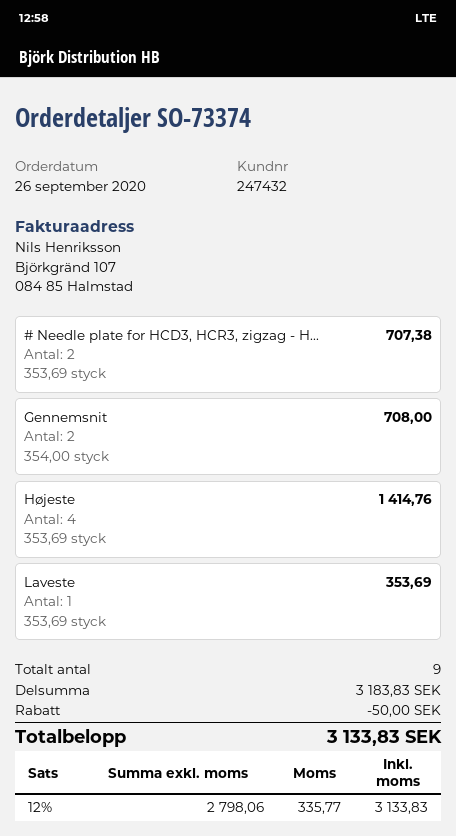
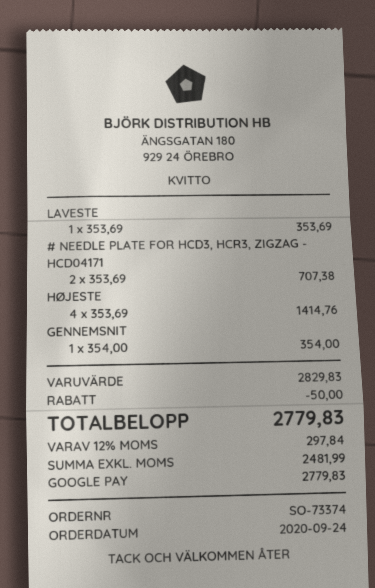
order date: 2020-09-26 -> 2020-09-24
Gennemsnit: 2 x 354.00 = 708.00 -> 1 x 354.00 = 354.00
subtotal: 3183.83 -> 2829.83
net: 2798.06 -> 2481.99
tax: 12% = 335.77 -> 12% = 297.84
total: 3133.83 -> 2779.83

